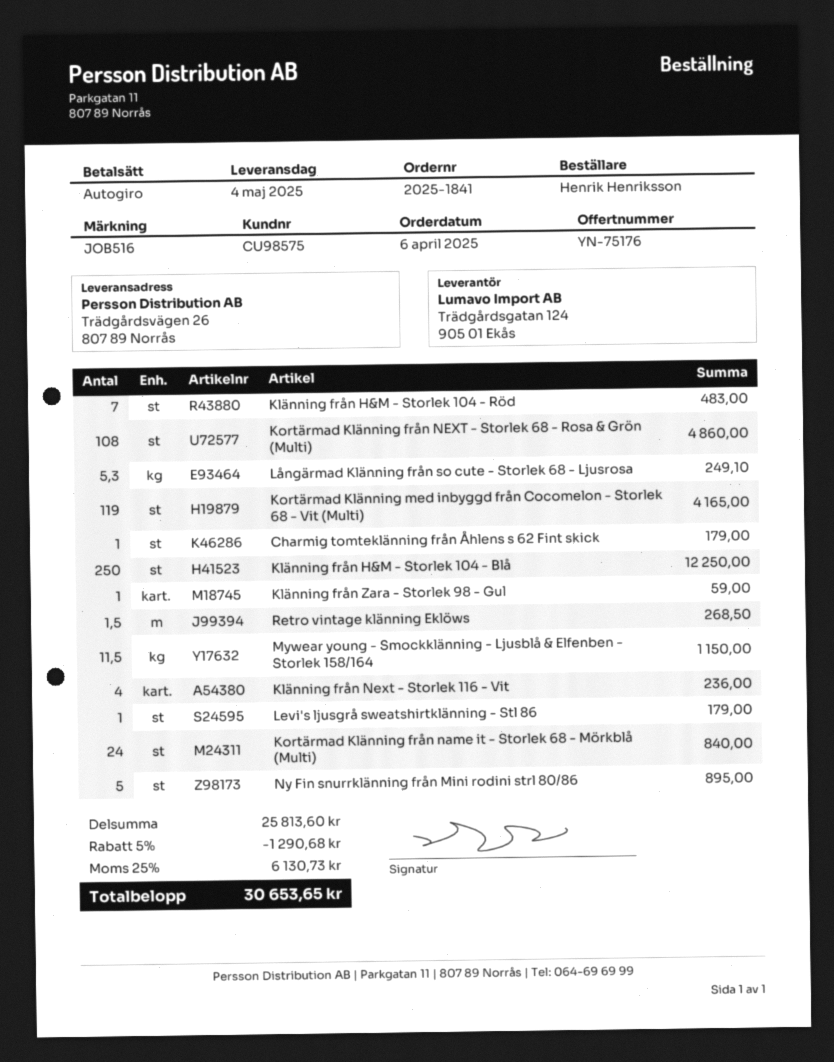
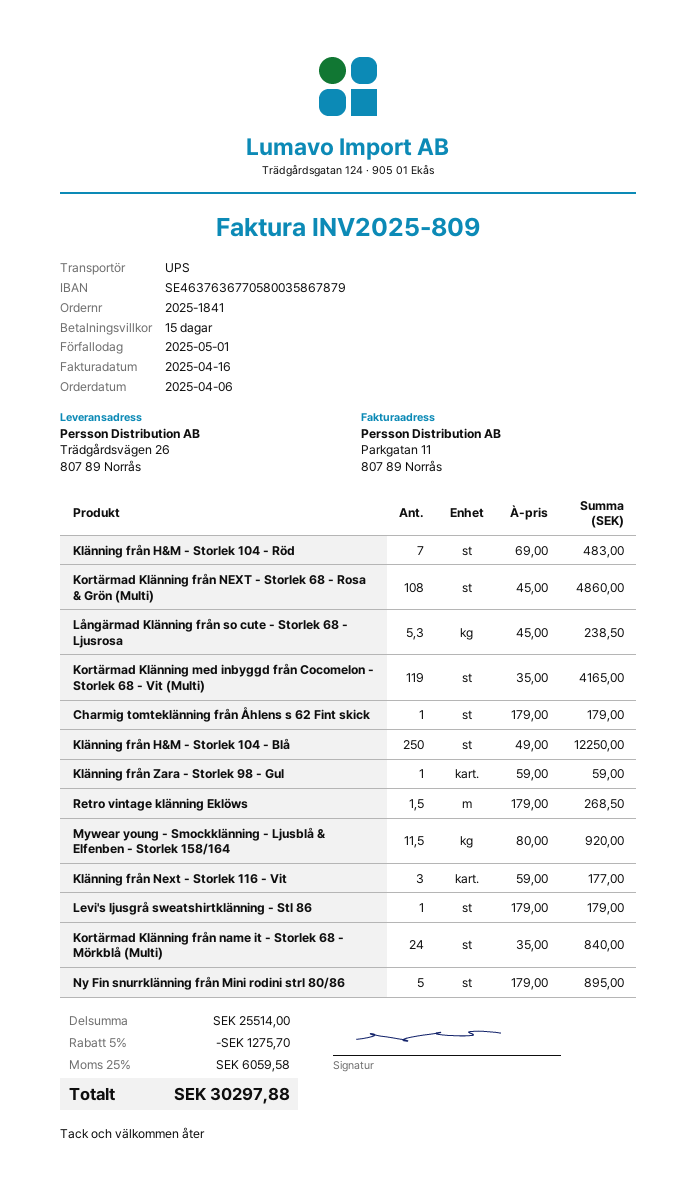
Långärmad Klänning från so cute - Storlek 68 - Ljusrosa: 5.3 for 249.10 -> 5.3 for 238.50
Mywear young - Smockklänning - Ljusblå & Elfenben - Storlek 158/164: 11.5 for 1150.00 -> 11.5 for 920.00
Klänning från Next - Storlek 116 - Vit: 4 for 236.00 -> 3 for 177.00
subtotal: 25813.60 -> 25514.00
discount: 5% = 1290.68 -> 5% = 1275.70
tax: 25% = 6130.73 -> 25% = 6059.58
total: 30653.65 -> 30297.88

